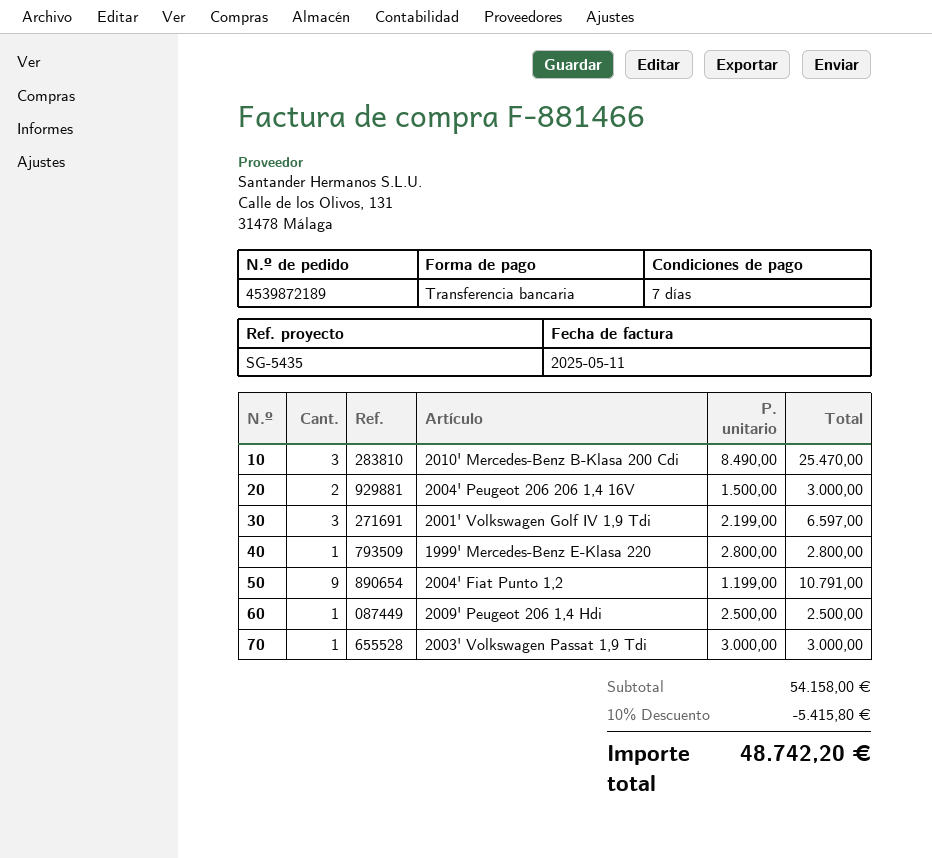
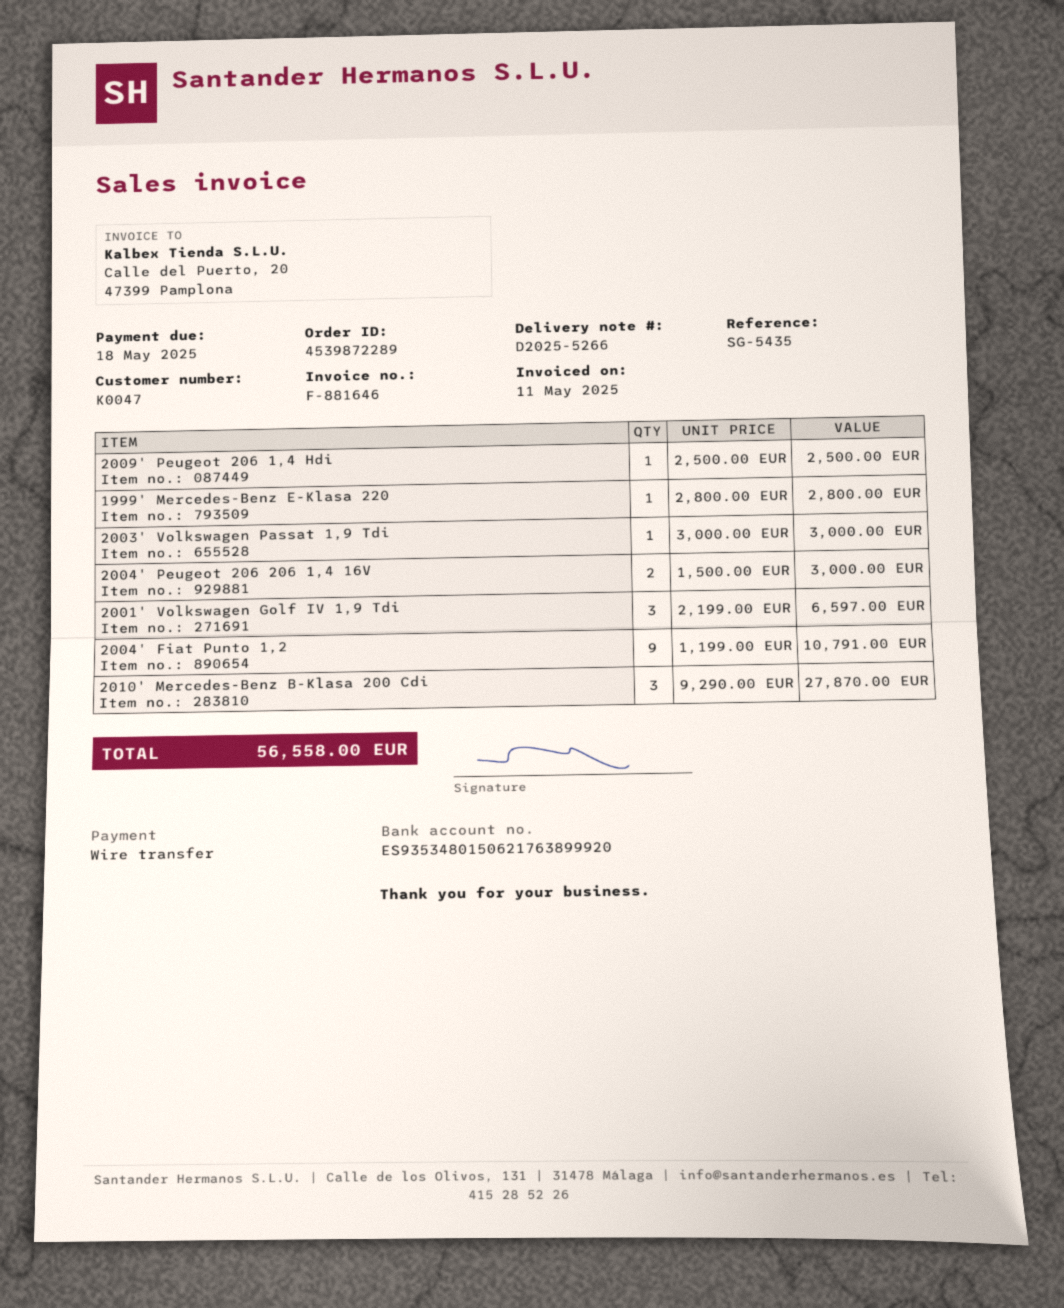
order number: 4539872189 -> 4539872289
invoice number: F-881466 -> F-881646
2010' Mercedes-Benz B-Klasa 200 Cdi: 3 x 8490.00 = 25470.00 -> 3 x 9290.00 = 27870.00
discount: 10% = 5415.80 -> none
total: 48742.20 -> 56558.00

